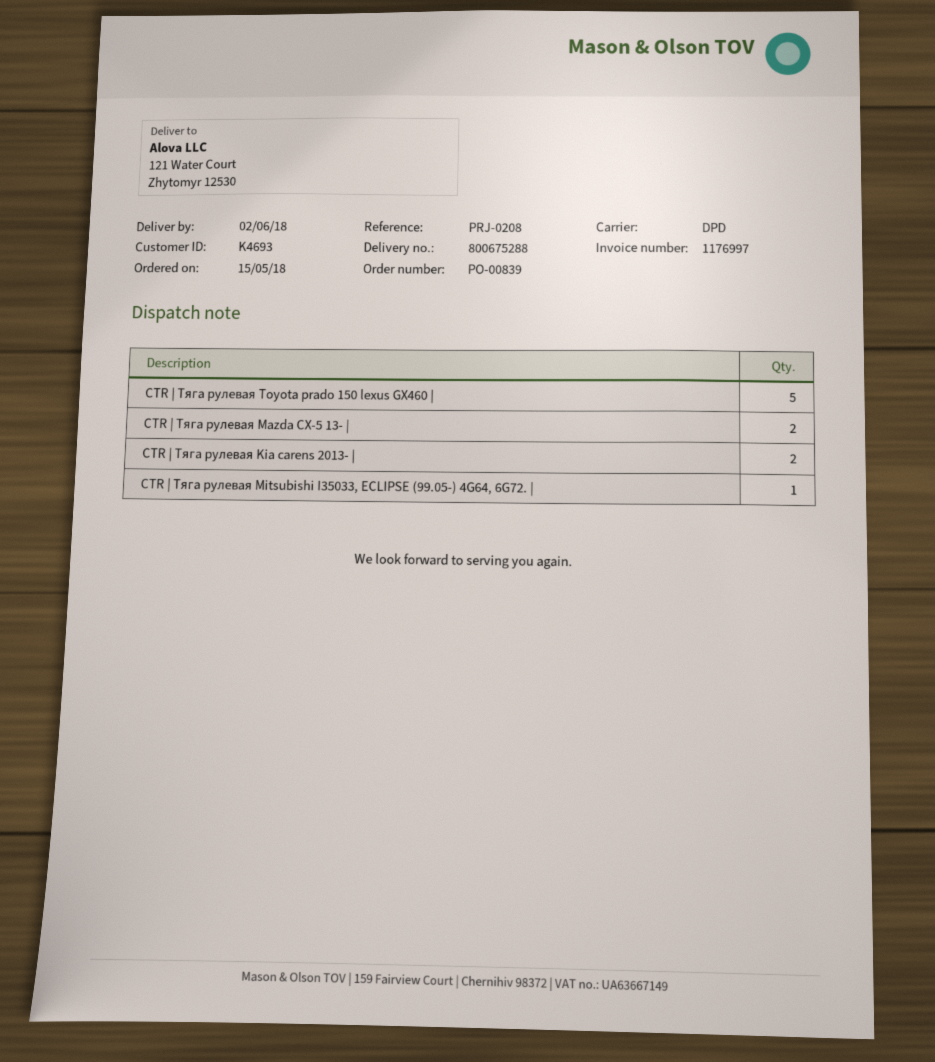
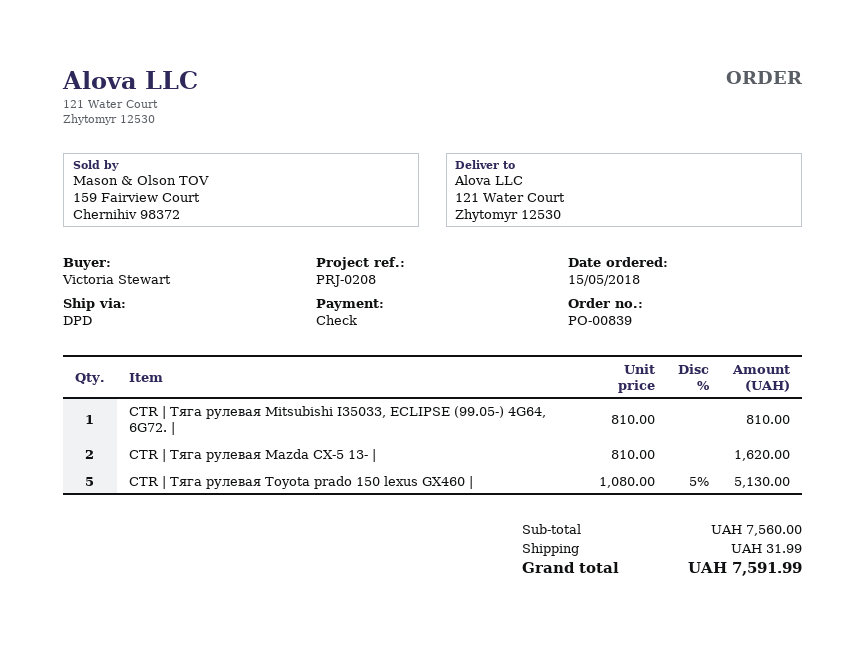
CTR | Тяга рулевая Kia carens 2013- |: 2 -> none

